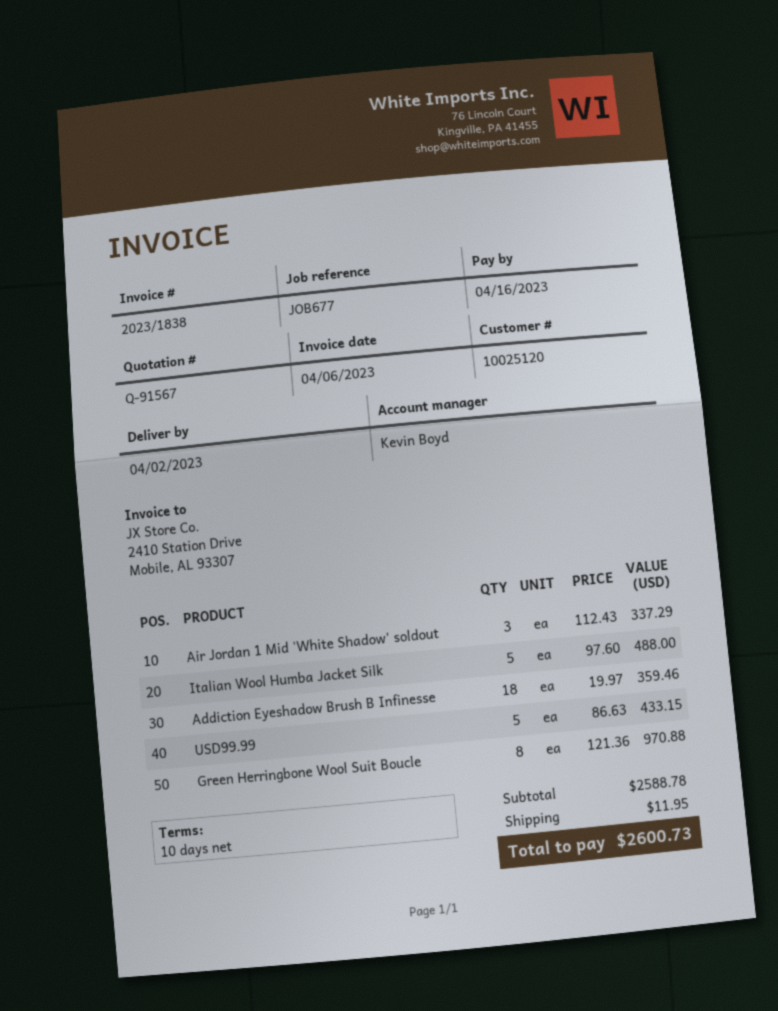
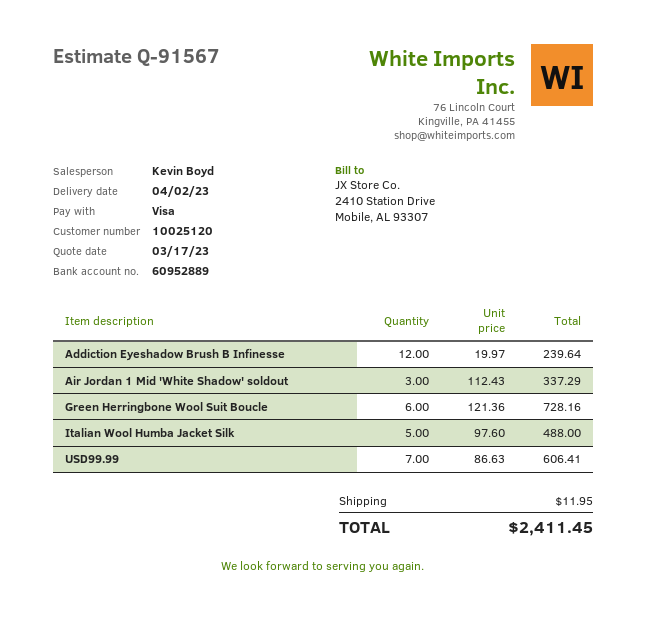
Addiction Eyeshadow Brush B Infinesse: 18 x 19.97 = 359.46 -> 12 x 19.97 = 239.64
USD99.99: 5 x 86.63 = 433.15 -> 7 x 86.63 = 606.41
Green Herringbone Wool Suit Boucle: 8 x 121.36 = 970.88 -> 6 x 121.36 = 728.16
total: 2600.73 -> 2411.45

